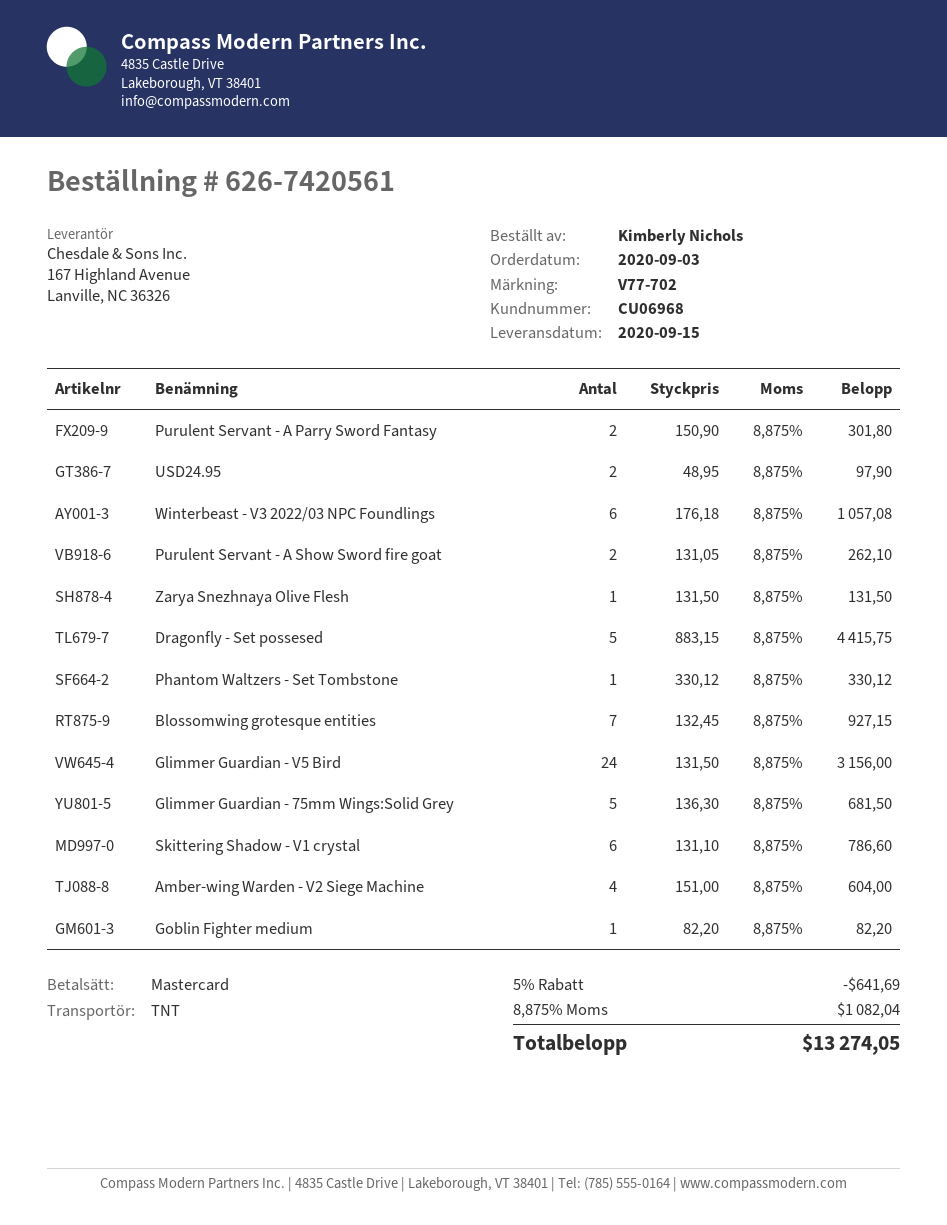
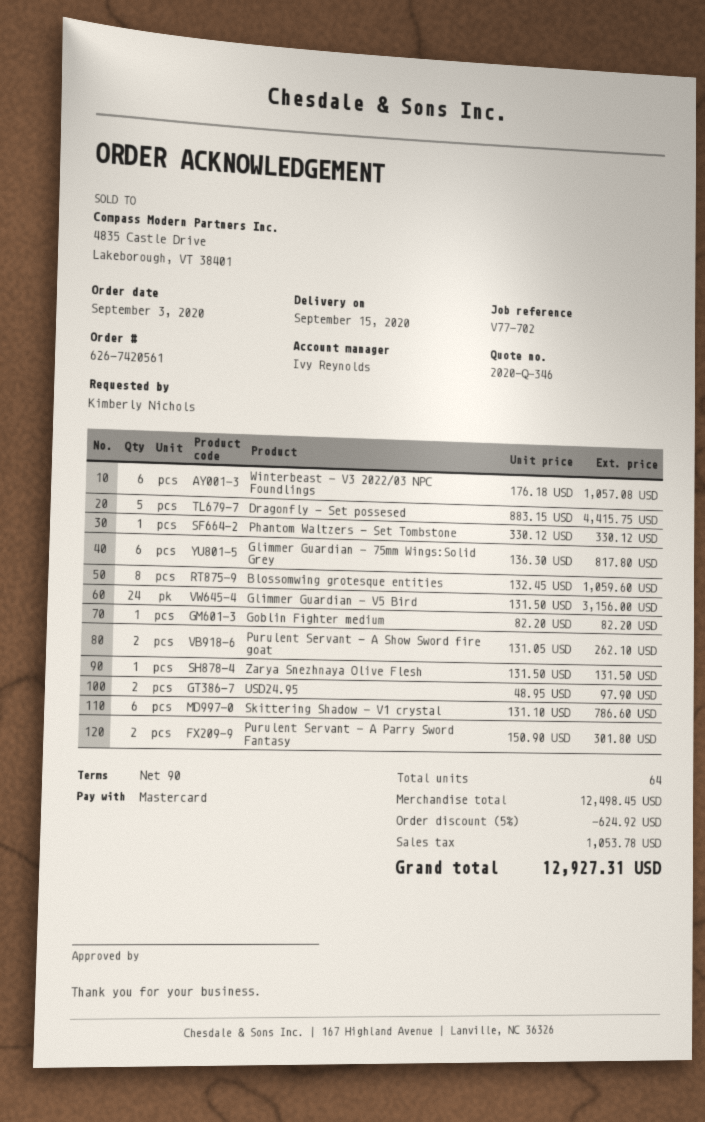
Blossomwing grotesque entities: 7 x 132.45 = 927.15 -> 8 x 132.45 = 1059.60
Glimmer Guardian - 75mm Wings:Solid Grey: 5 x 136.30 = 681.50 -> 6 x 136.30 = 817.80
Amber-wing Warden - V2 Siege Machine: 4 x 151.00 = 604.00 -> none
discount: 5% = 641.69 -> 5% = 624.92
tax: 1082.04 -> 1053.78
total: 13274.05 -> 12927.31

